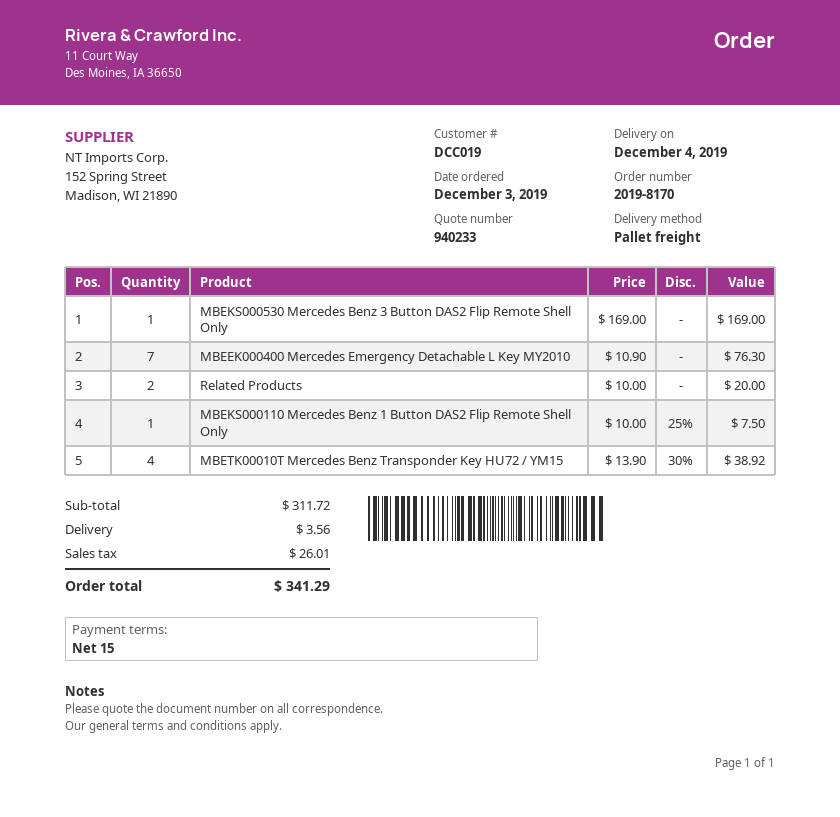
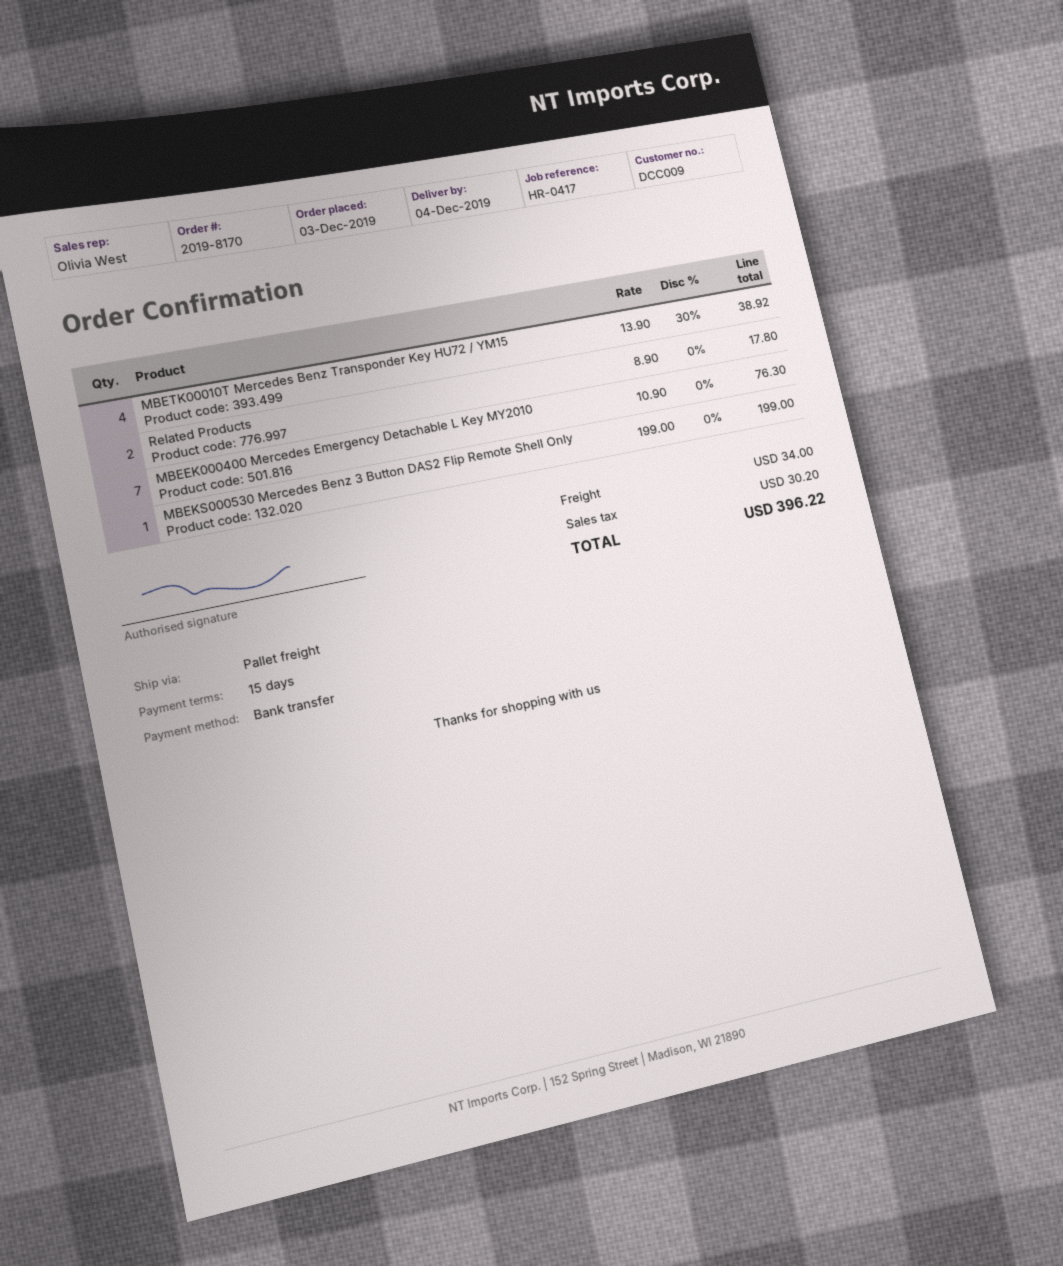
customer number: DCC019 -> DCC009
MBEKS000530 Mercedes Benz 3 Button DAS2 Flip Remote Shell Only: 1 x 169.00 = 169.00 -> 1 x 199.00 = 199.00
Related Products: 2 x 10.00 = 20.00 -> 2 x 8.90 = 17.80
MBEKS000110 Mercedes Benz 1 Button DAS2 Flip Remote Shell Only: 1 x 10.00 - 25% = 7.50 -> none
shipping: 3.56 -> 34.00
tax: 26.01 -> 30.20
total: 341.29 -> 396.22

